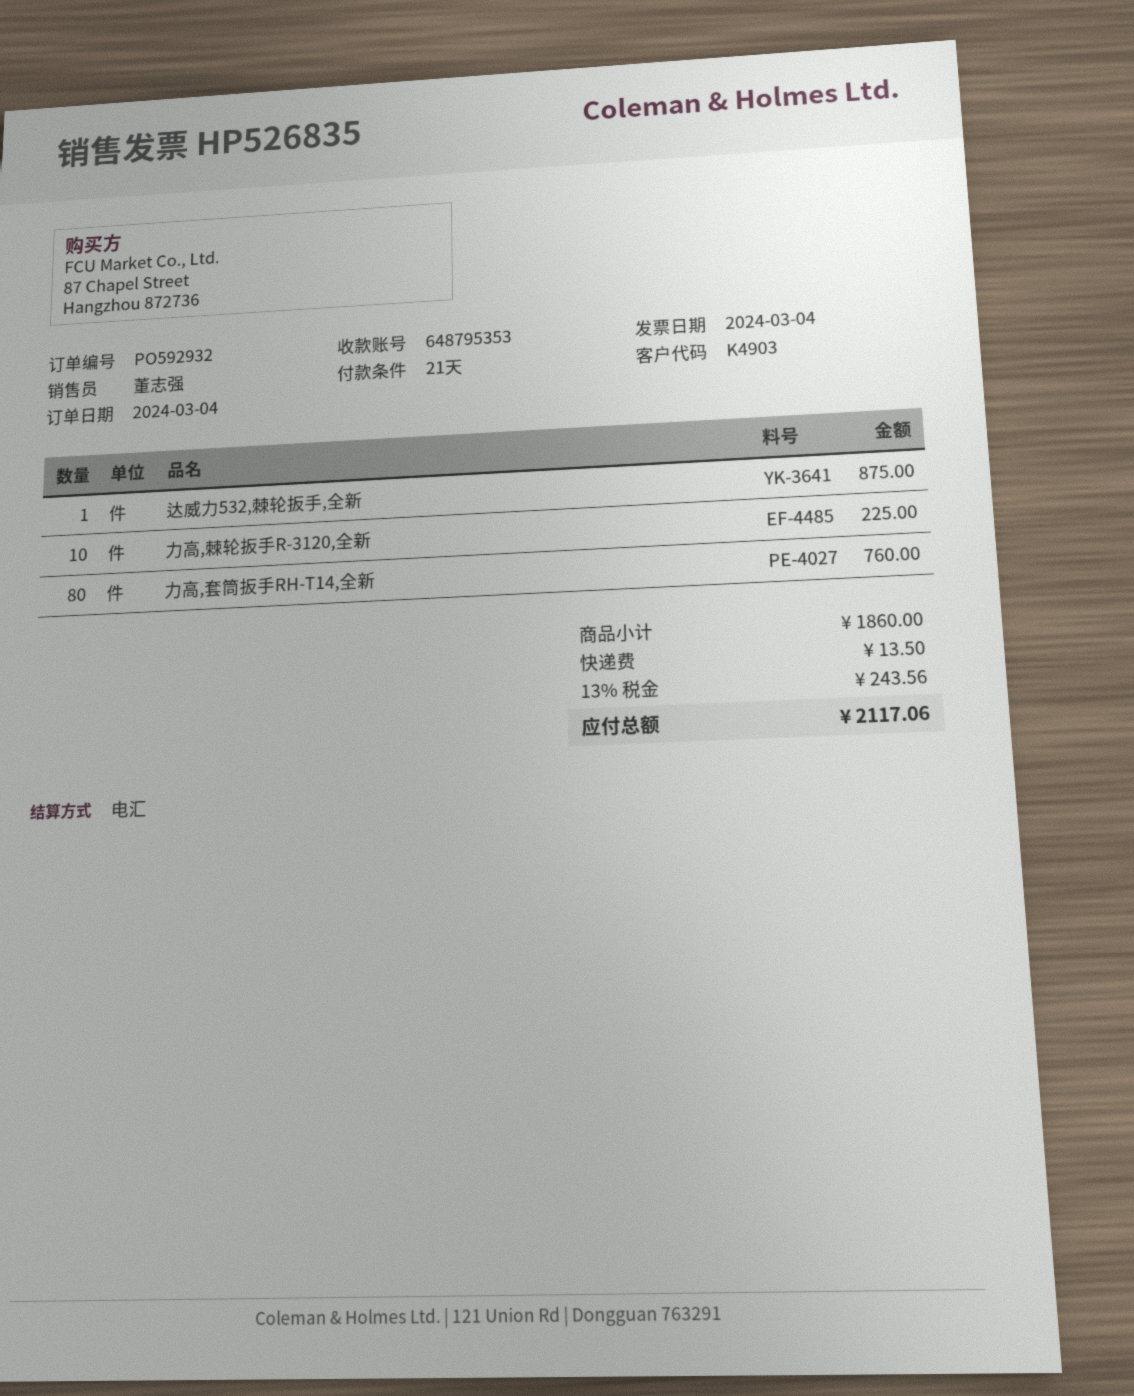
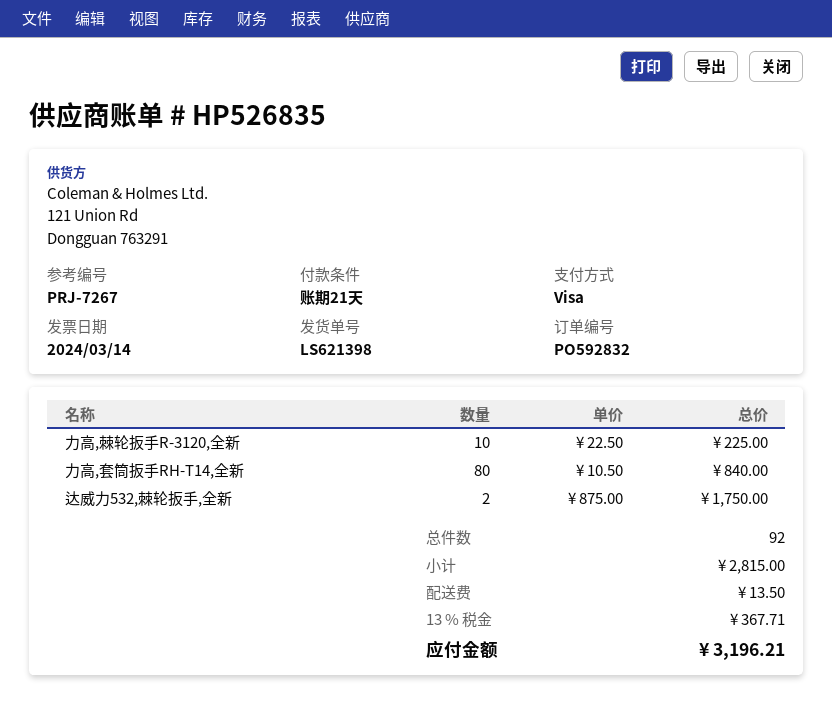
order number: PO592932 -> PO592832
invoice date: 2024-03-04 -> 2024-03-14
payment method: bank transfer -> Visa
达威力532,棘轮扳手,全新: 1 for 875.00 -> 2 for 1750.00
力高,套筒扳手RH-T14,全新: 80 for 760.00 -> 80 for 840.00
subtotal: 1860.00 -> 2815.00
tax: 13% = 243.56 -> 13% = 367.71
total: 2117.06 -> 3196.21

